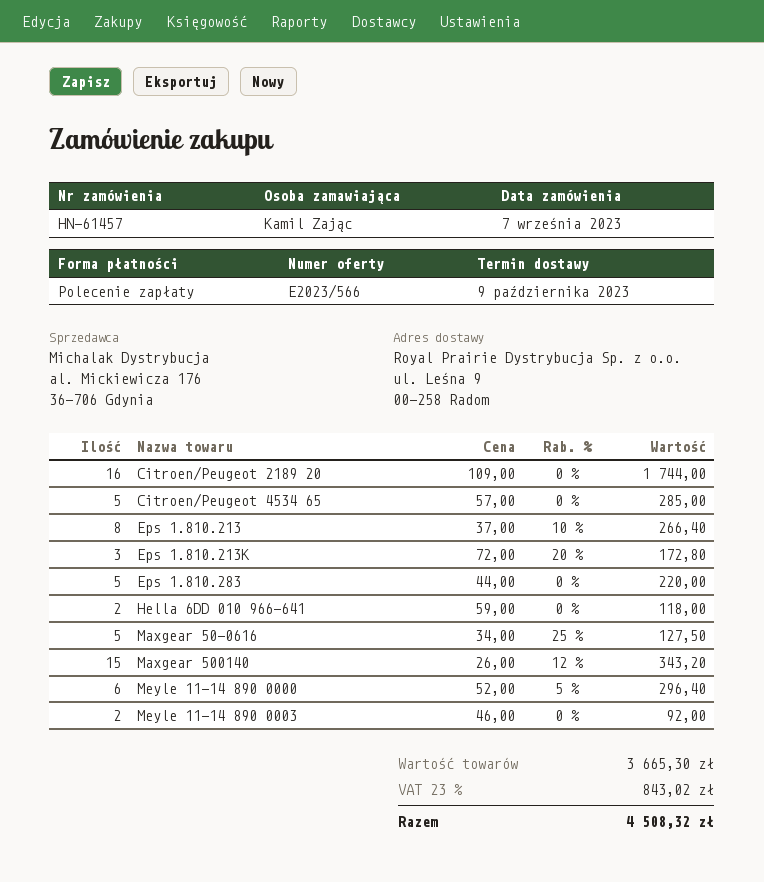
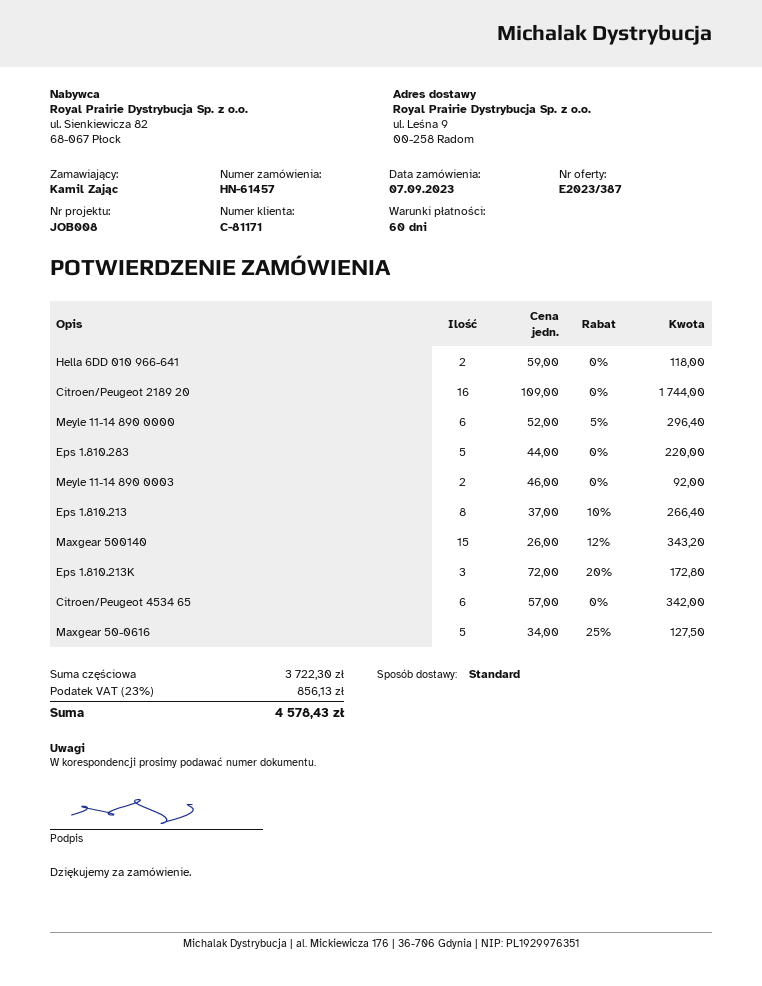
quote number: E2023/566 -> E2023/387
Citroen/Peugeot 4534 65: 5 x 57.00 = 285.00 -> 6 x 57.00 = 342.00
subtotal: 3665.30 -> 3722.30
tax: 23% = 843.02 -> 23% = 856.13
total: 4508.32 -> 4578.43

